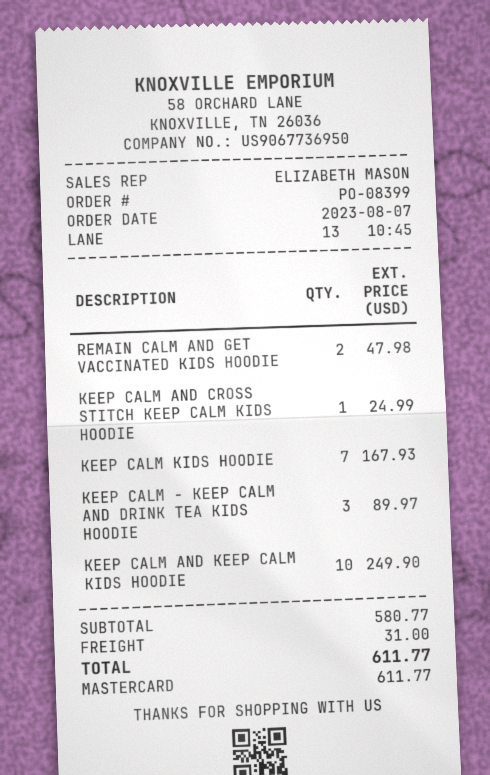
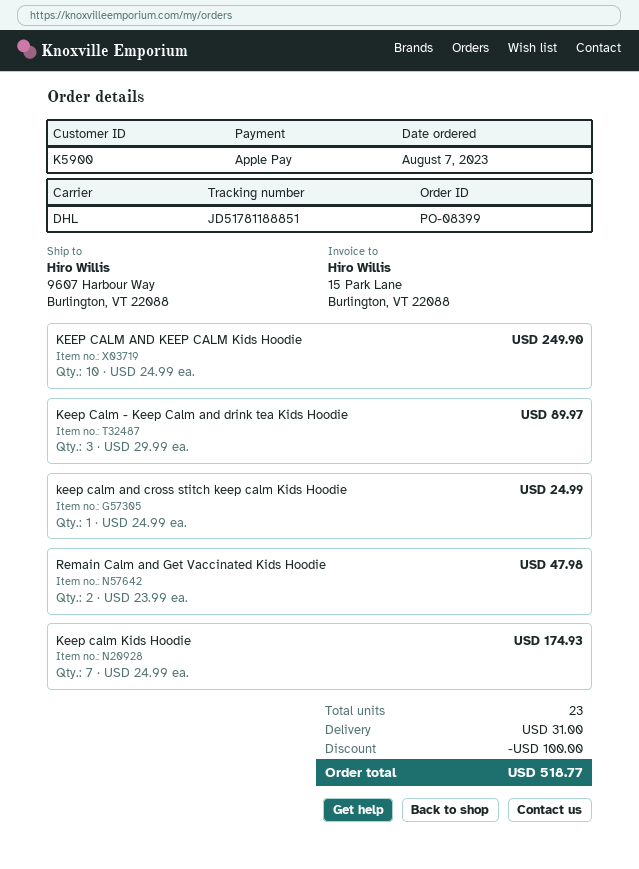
payment method: Mastercard -> Apple Pay
KEEP CALM KIDS HOODIE: 7 for 167.93 -> 7 for 174.93
discount: none -> 100.00
total: 611.77 -> 518.77

